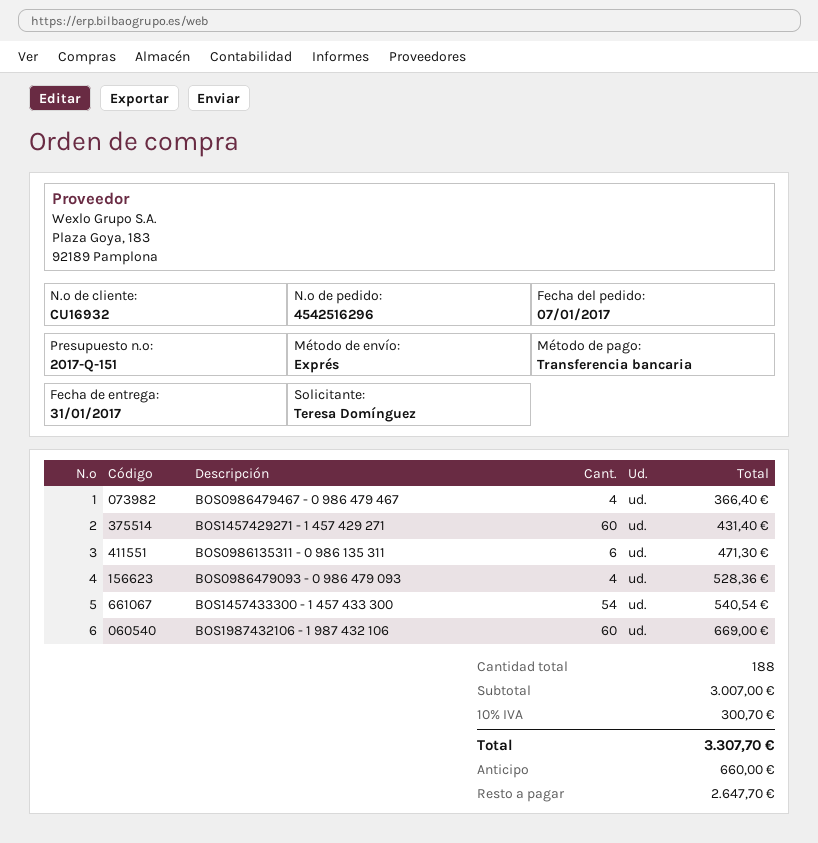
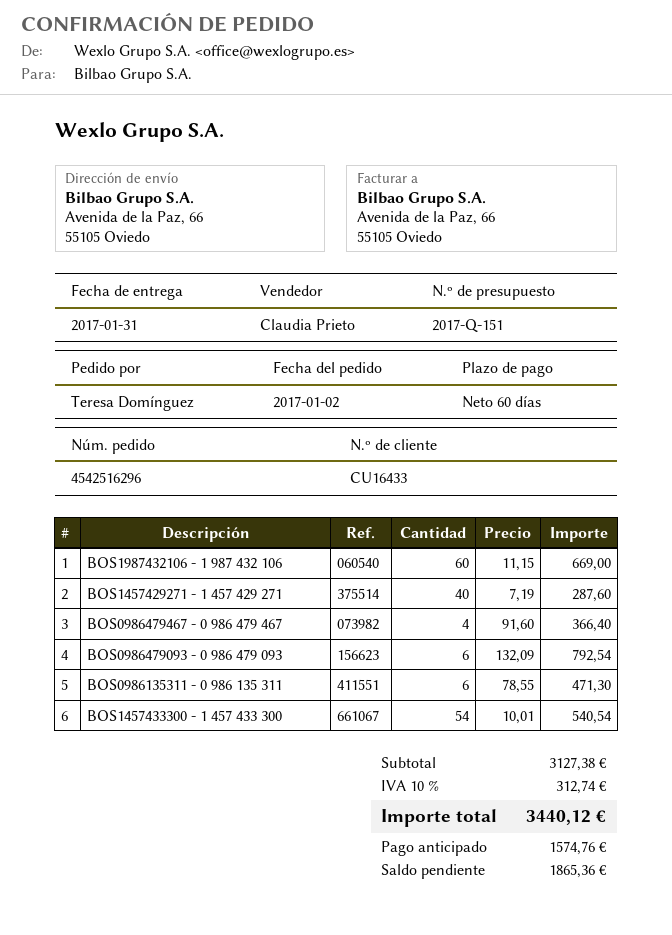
order date: 2017-01-07 -> 2017-01-02
customer number: CU16932 -> CU16433
BOS1457429271 - 1 457 429 271: 60 for 431.40 -> 40 for 287.60
BOS0986479093 - 0 986 479 093: 4 for 528.36 -> 6 for 792.54
subtotal: 3007.00 -> 3127.38
tax: 10% = 300.70 -> 10% = 312.74
total: 3307.70 -> 3440.12
deposit: 660.00 -> 1574.76
balance: 2647.70 -> 1865.36

